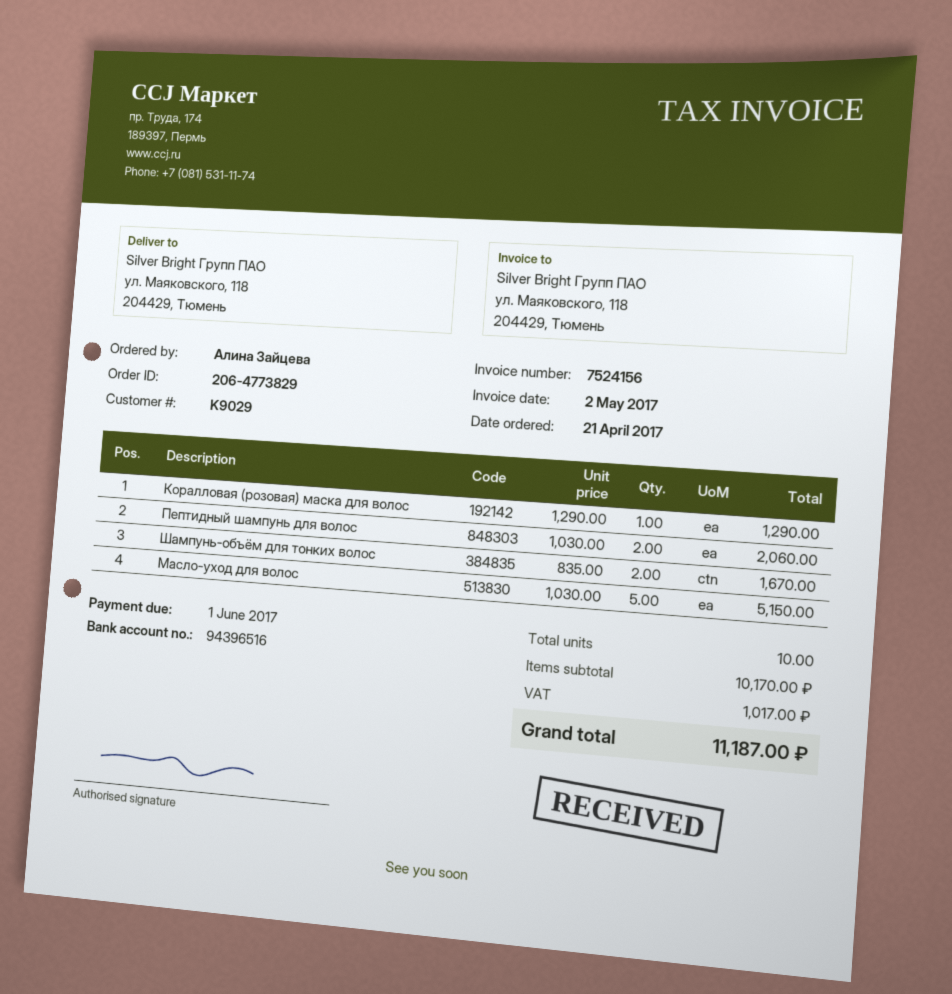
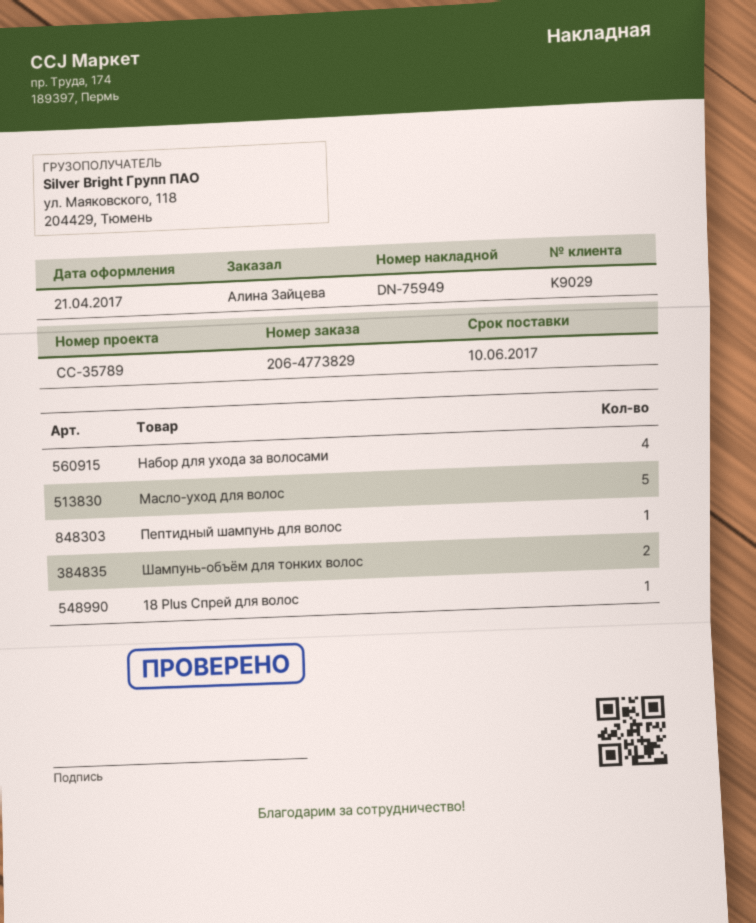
Коралловая (розовая) маска для волос: 1 -> none
Пептидный шампунь для волос: 2 -> 1
Набор для ухода за волосами: none -> 4
18 Plus Спрей для волос: none -> 1

